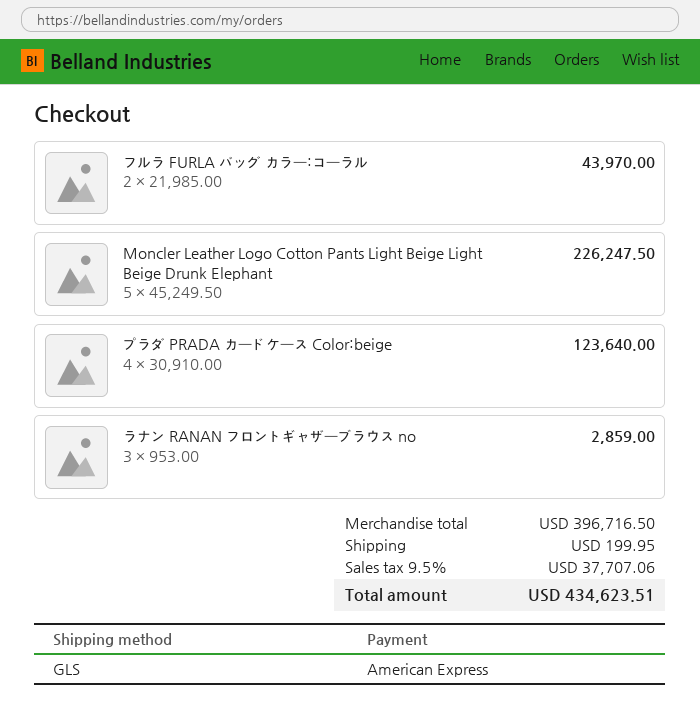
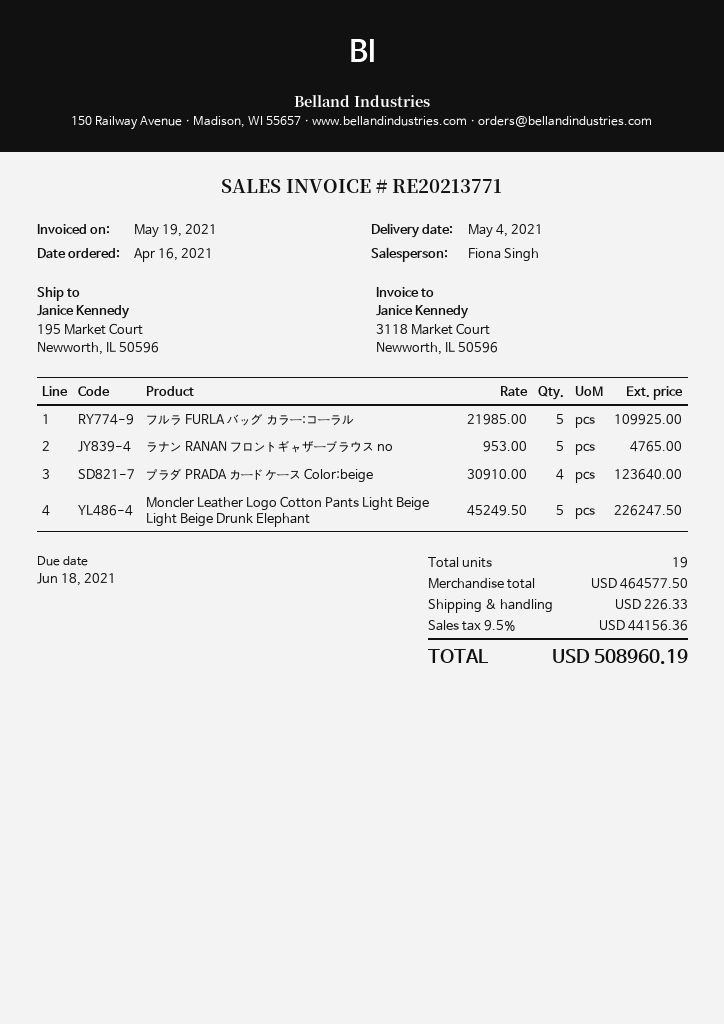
フルラ FURLA バッグ カラー:コーラル: 2 x 21985.00 = 43970.00 -> 5 x 21985.00 = 109925.00
ラナン RANAN フロントギャザーブラウス no: 3 x 953.00 = 2859.00 -> 5 x 953.00 = 4765.00
subtotal: 396716.50 -> 464577.50
shipping: 199.95 -> 226.33
tax: 9.5% = 37707.06 -> 9.5% = 44156.36
total: 434623.51 -> 508960.19

